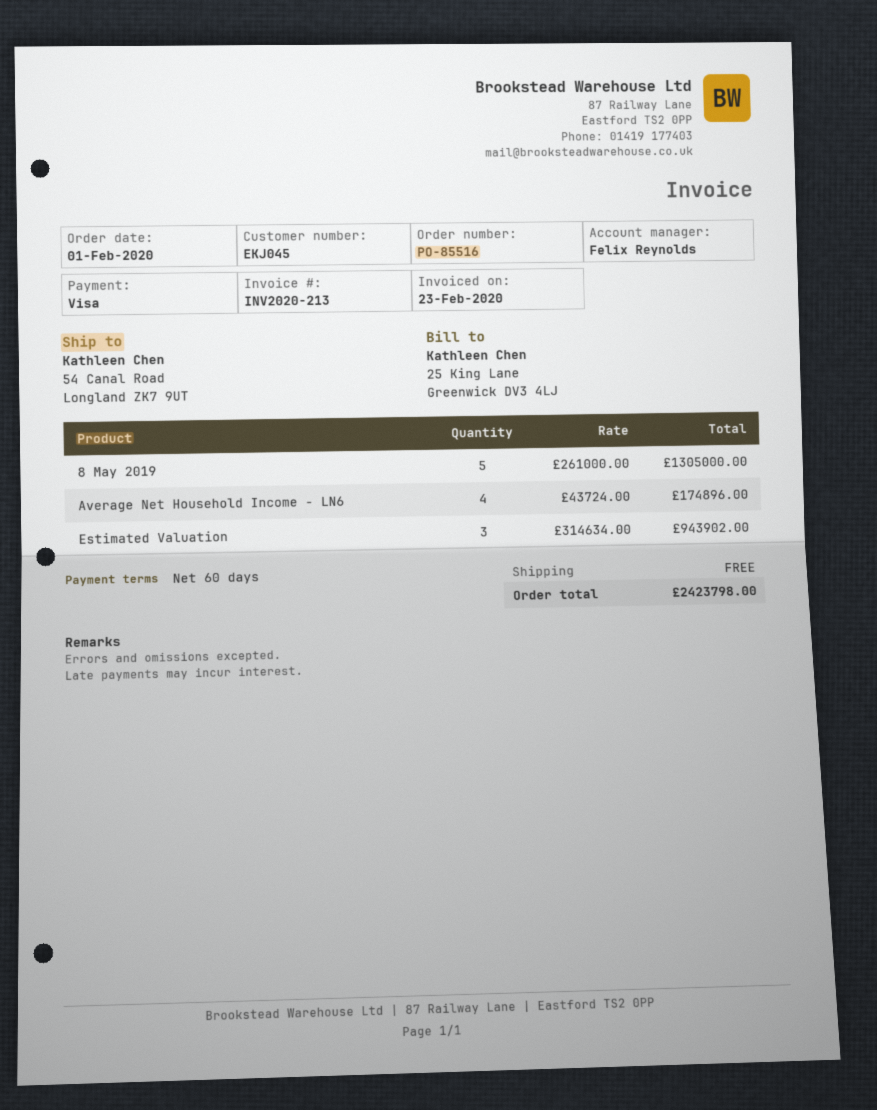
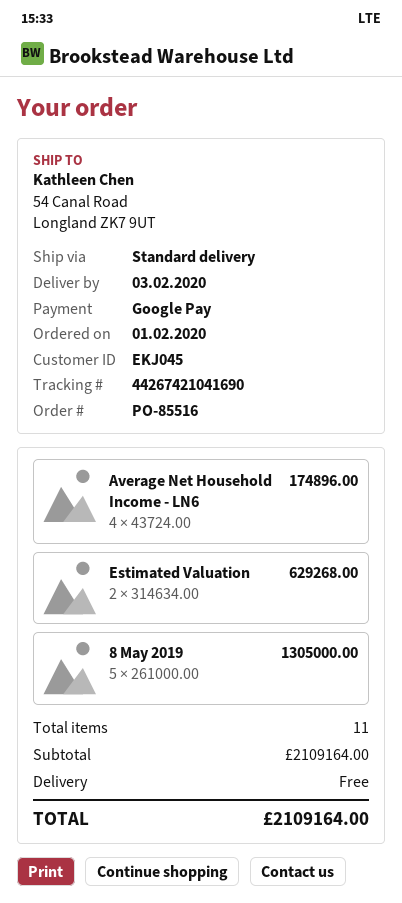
payment method: Visa -> Google Pay
Estimated Valuation: 3 x 314634.00 = 943902.00 -> 2 x 314634.00 = 629268.00
total: 2423798.00 -> 2109164.00

